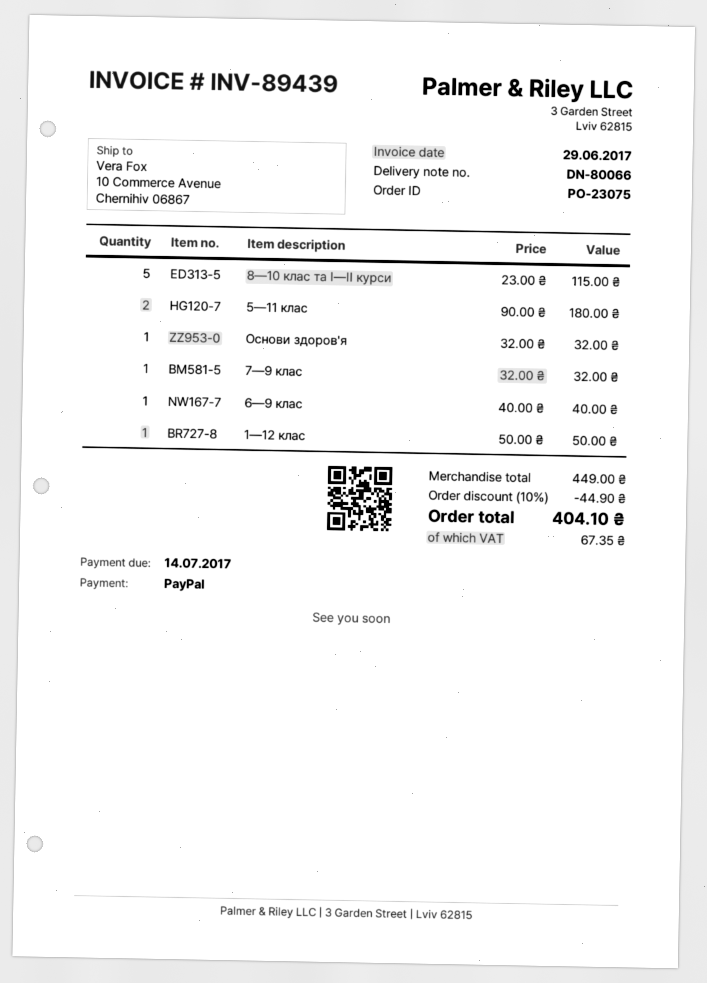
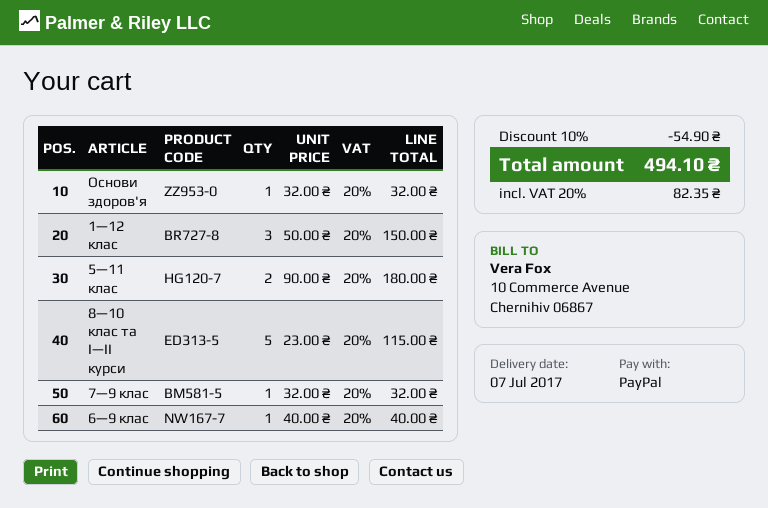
1—12 клас: 1 x 50.00 = 50.00 -> 3 x 50.00 = 150.00
discount: 10% = 44.90 -> 10% = 54.90
tax: 67.35 -> 82.35
total: 404.10 -> 494.10

